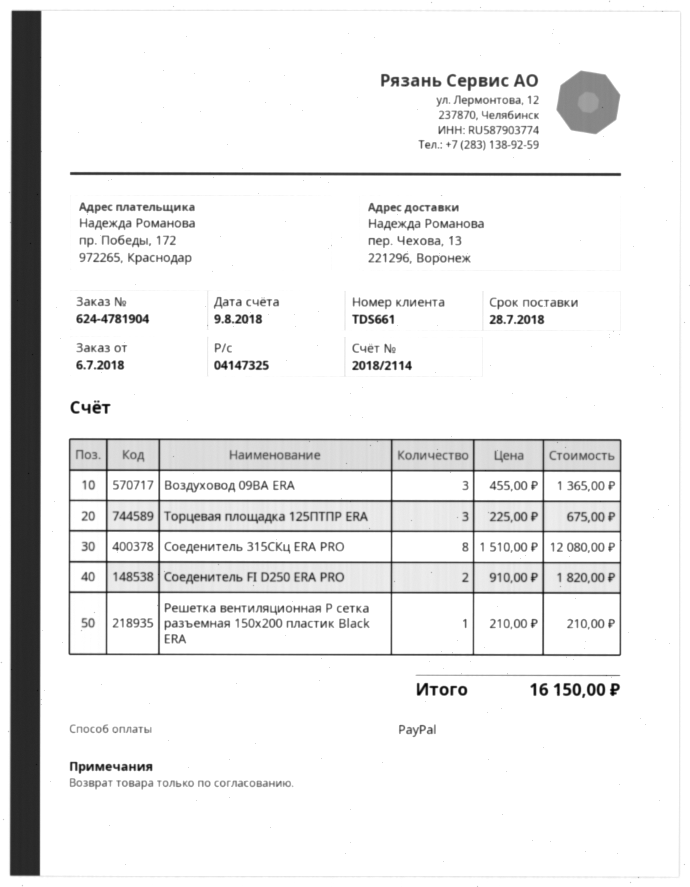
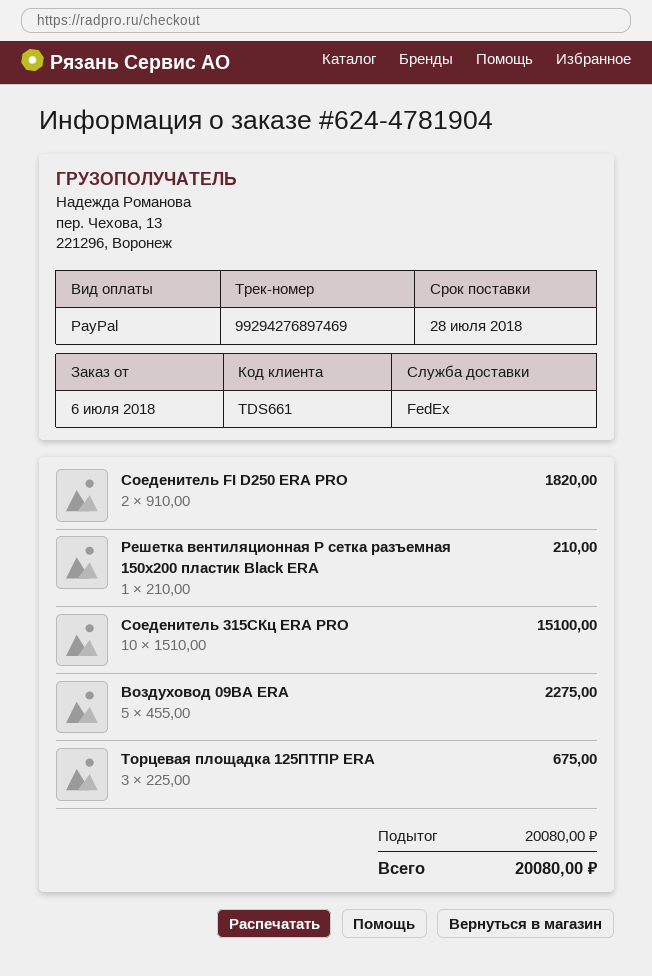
Воздуховод 09ВА ERA: 3 x 455.00 = 1365.00 -> 5 x 455.00 = 2275.00
Соеденитель 315СКц ERA PRO: 8 x 1510.00 = 12080.00 -> 10 x 1510.00 = 15100.00
total: 16150.00 -> 20080.00

